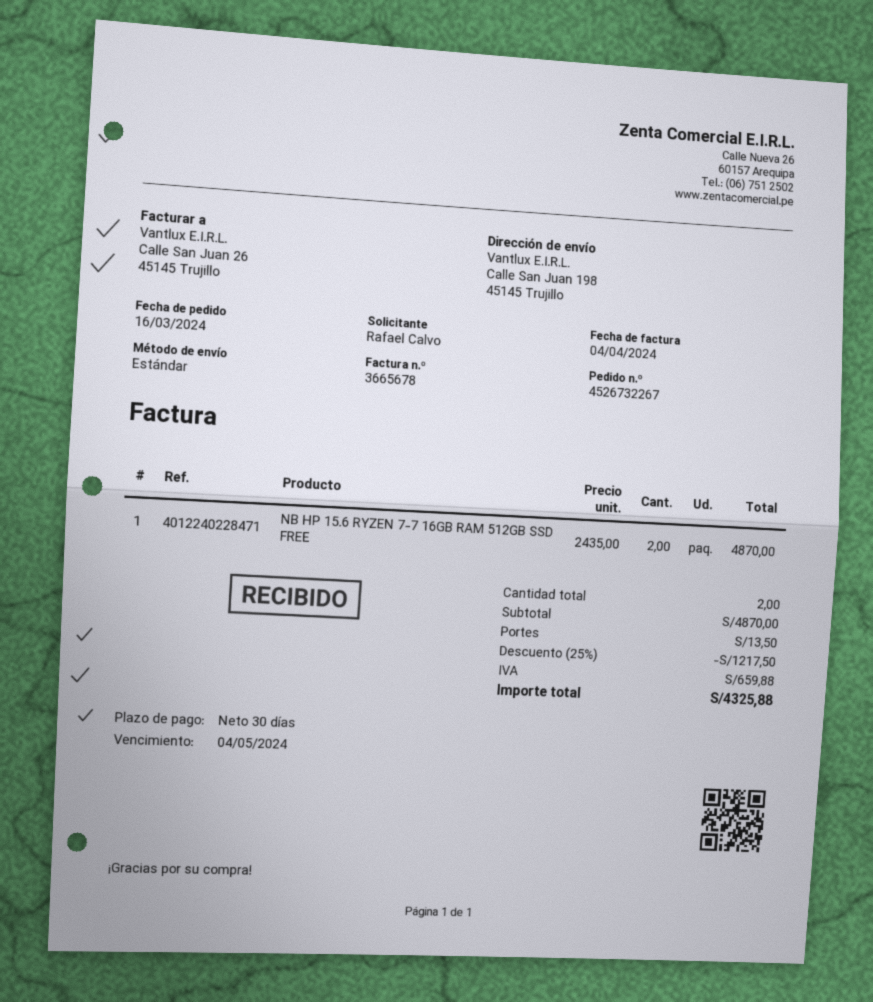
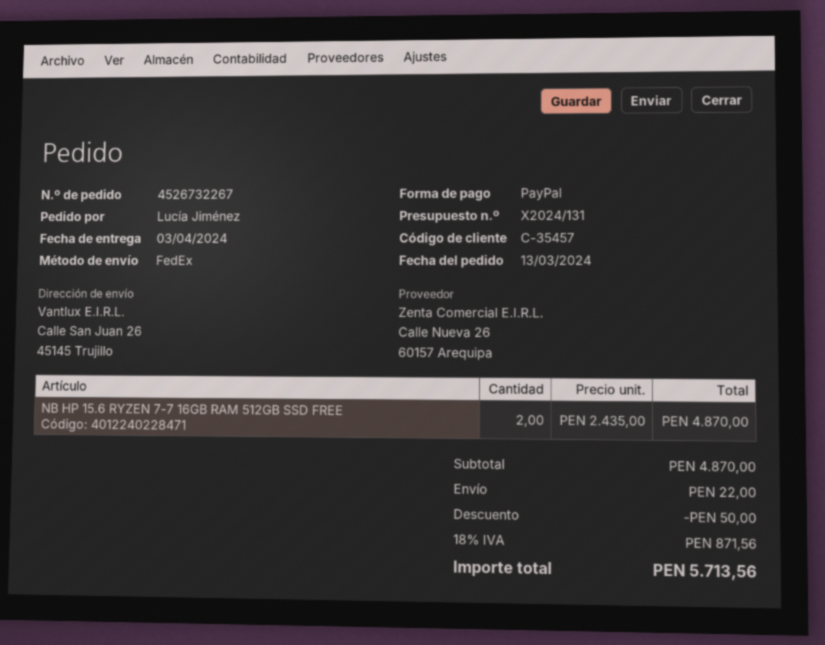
order date: 2024-03-16 -> 2024-03-13
ordered by: Rafael Calvo -> Lucía Jiménez
shipping method: standard -> FedEx
ship to: Calle San Juan 198, 45145 Trujillo -> Calle San Juan 26, 45145 Trujillo
discount: 1217.50 -> 50.00
shipping: 13.50 -> 22.00
tax: 659.88 -> 871.56
total: 4325.88 -> 5713.56

